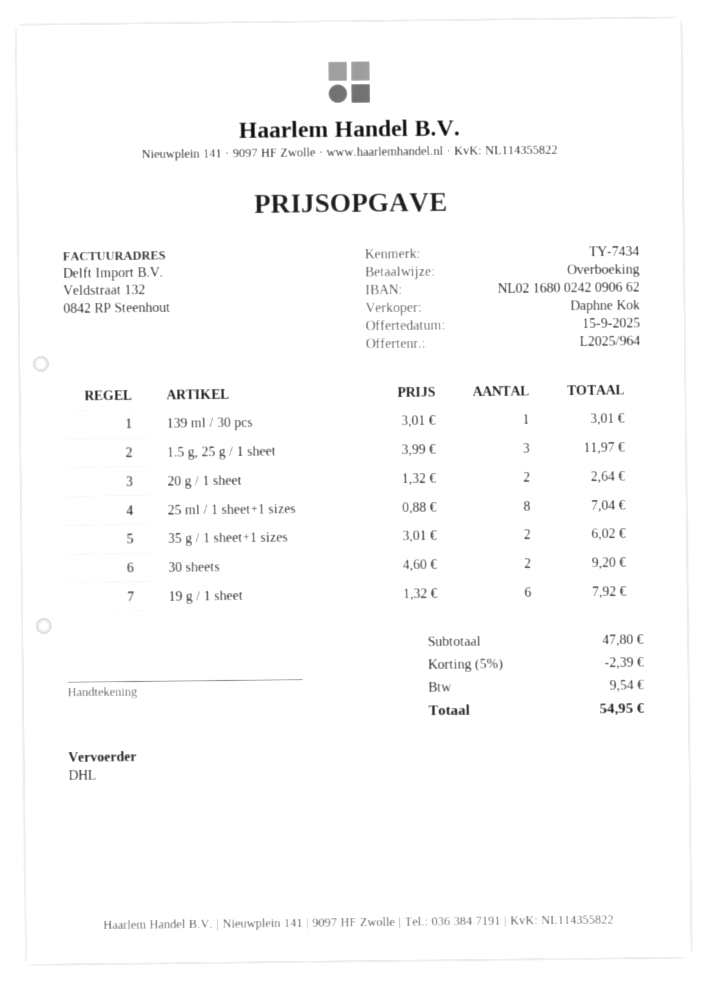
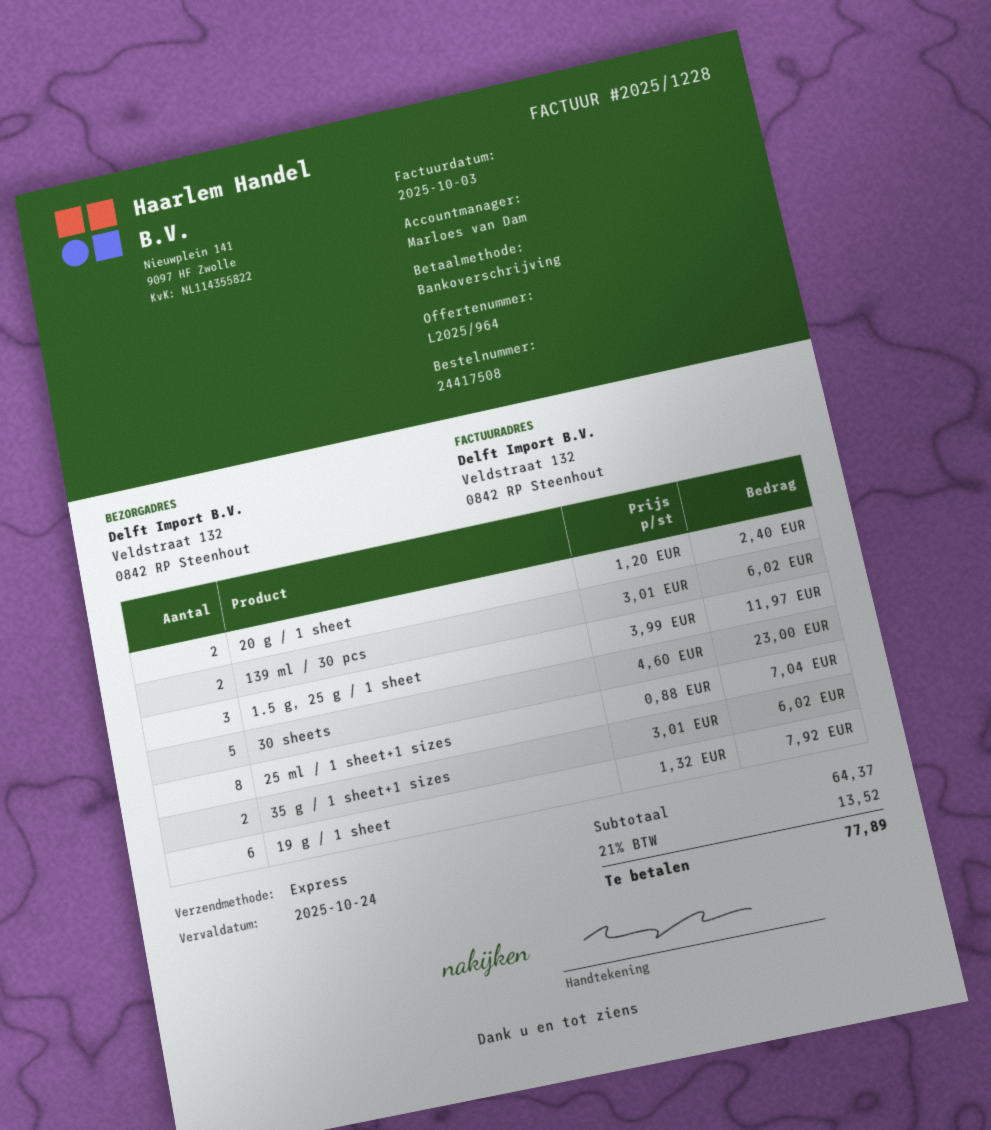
sales rep: Daphne Kok -> Marloes van Dam
shipping method: DHL -> express
139 ml / 30 pcs: 1 x 3.01 = 3.01 -> 2 x 3.01 = 6.02
20 g / 1 sheet: 2 x 1.32 = 2.64 -> 2 x 1.20 = 2.40
30 sheets: 2 x 4.60 = 9.20 -> 5 x 4.60 = 23.00
subtotal: 47.80 -> 64.37
discount: 5% = 2.39 -> none
tax: 9.54 -> 13.52
total: 54.95 -> 77.89

